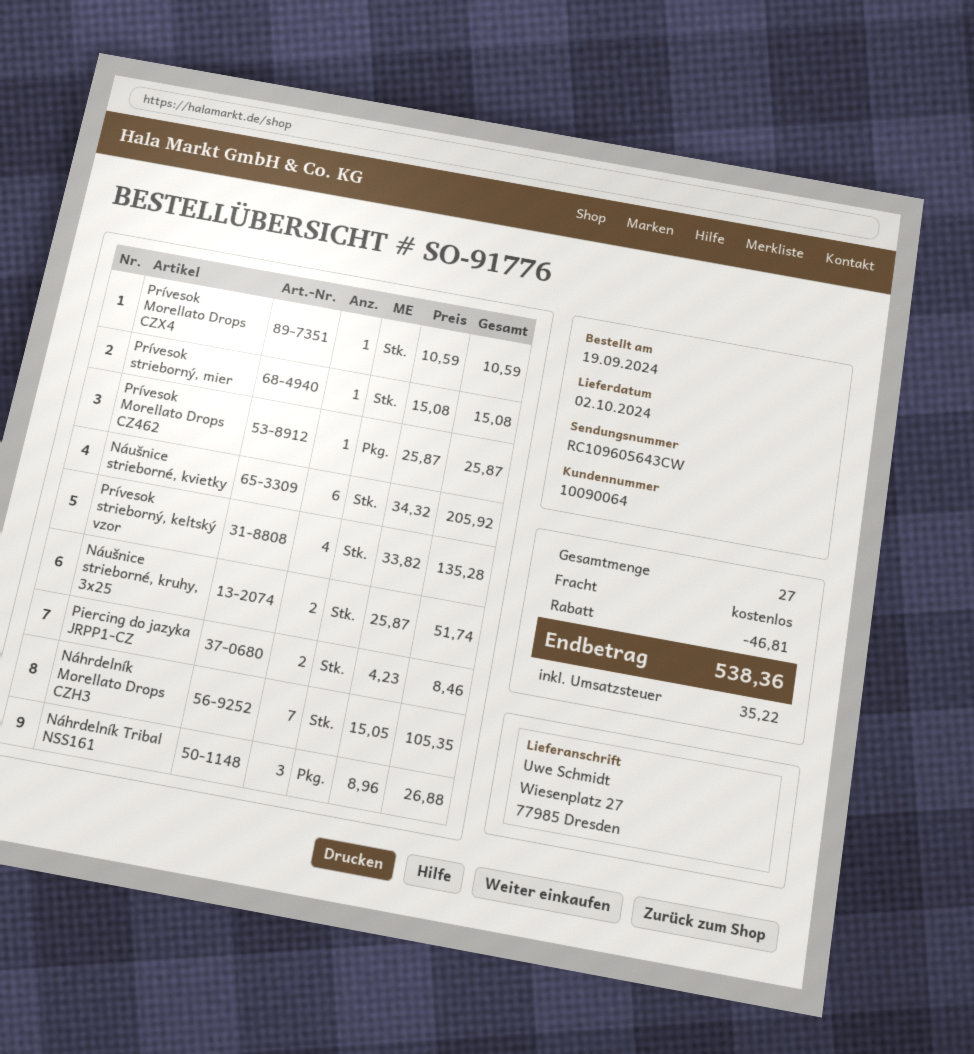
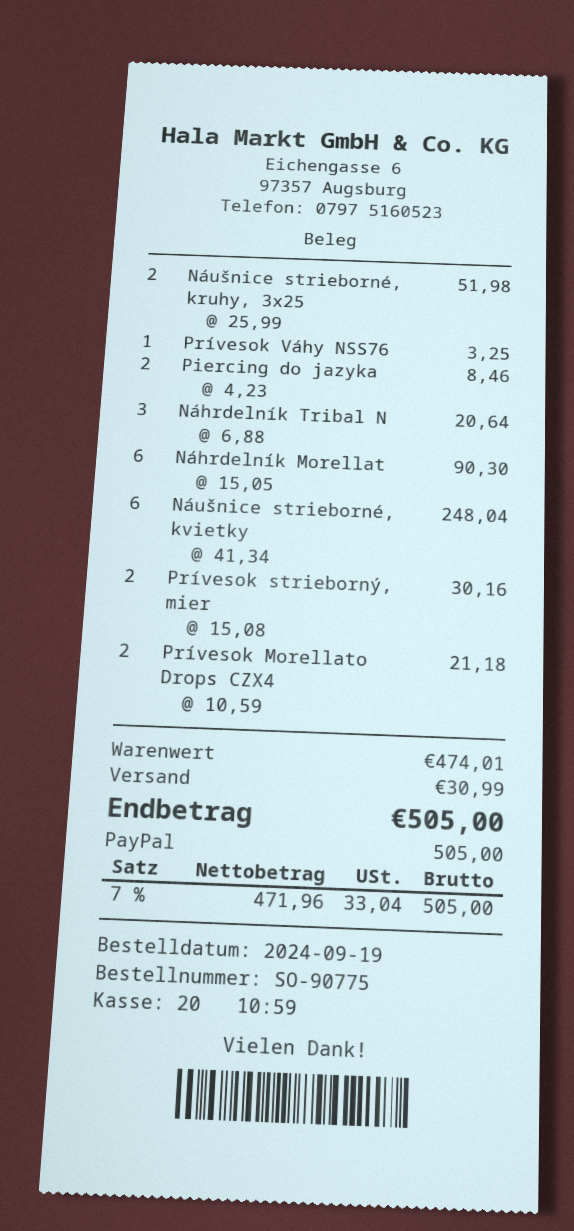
order number: SO-91776 -> SO-90775
Prívesok Morellato Drops CZX4: 1 x 10.59 = 10.59 -> 2 x 10.59 = 21.18
Prívesok strieborný, mier: 1 x 15.08 = 15.08 -> 2 x 15.08 = 30.16
Prívesok Morellato Drops CZ462: 1 x 25.87 = 25.87 -> none
Náušnice strieborné, kvietky: 6 x 34.32 = 205.92 -> 6 x 41.34 = 248.04
Prívesok strieborný, keltský vzor: 4 x 33.82 = 135.28 -> none
Náušnice strieborné, kruhy, 3x25: 2 x 25.87 = 51.74 -> 2 x 25.99 = 51.98
Náhrdelník Morellato Drops CZH3: 7 x 15.05 = 105.35 -> 6 x 15.05 = 90.30
Náhrdelník Tribal NSS161: 3 x 8.96 = 26.88 -> 3 x 6.88 = 20.64
Prívesok Váhy NSS76: none -> 1 x 3.25 = 3.25
discount: 46.81 -> none
shipping: 0.00 -> 30.99
tax: 35.22 -> 33.04
total: 538.36 -> 505.00

